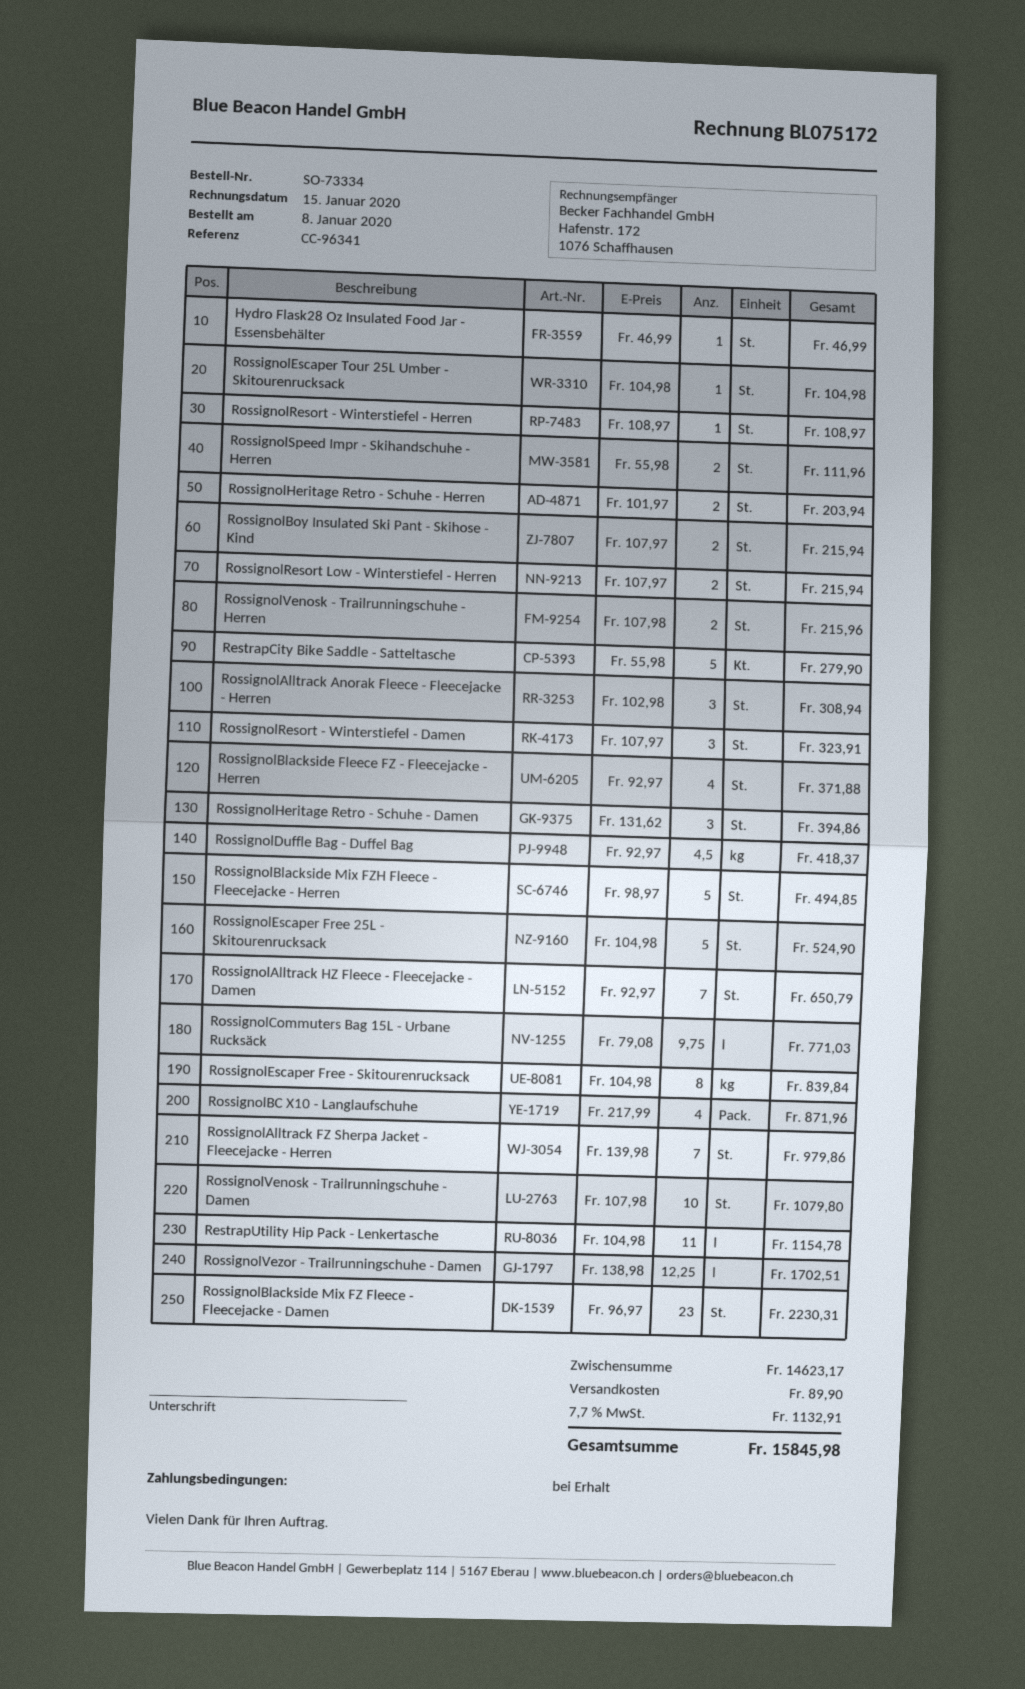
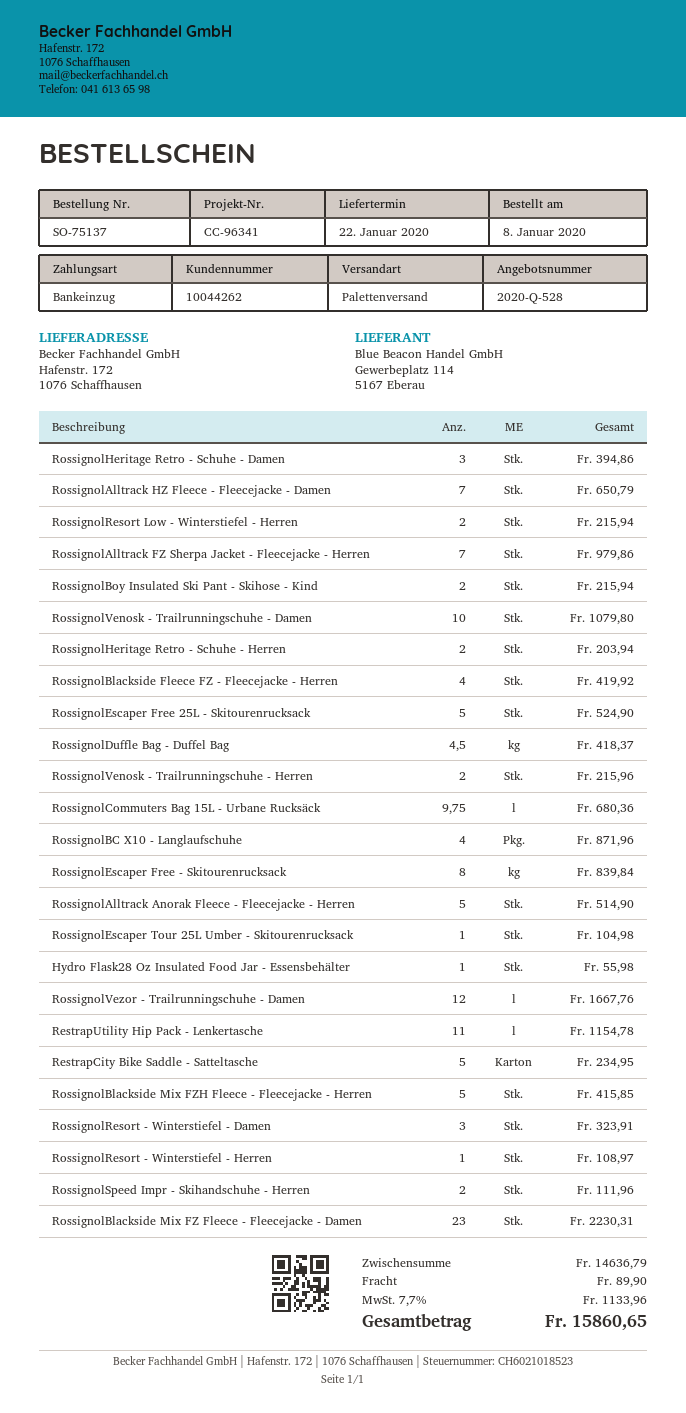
order number: SO-73334 -> SO-75137
Hydro Flask28 Oz Insulated Food Jar - Essensbehälter: 1 for 46.99 -> 1 for 55.98
RestrapCity Bike Saddle - Satteltasche: 5 for 279.90 -> 5 for 234.95
RossignolAlltrack Anorak Fleece - Fleecejacke - Herren: 3 for 308.94 -> 5 for 514.90
RossignolBlackside Fleece FZ - Fleecejacke - Herren: 4 for 371.88 -> 4 for 419.92
RossignolBlackside Mix FZH Fleece - Fleecejacke - Herren: 5 for 494.85 -> 5 for 415.85
RossignolCommuters Bag 15L - Urbane Rucksäck: 9.75 for 771.03 -> 9.75 for 680.36
RossignolVezor - Trailrunningschuhe - Damen: 12.25 for 1702.51 -> 12 for 1667.76
subtotal: 14623.17 -> 14636.79
tax: 7.7% = 1132.91 -> 7.7% = 1133.96
total: 15845.98 -> 15860.65

